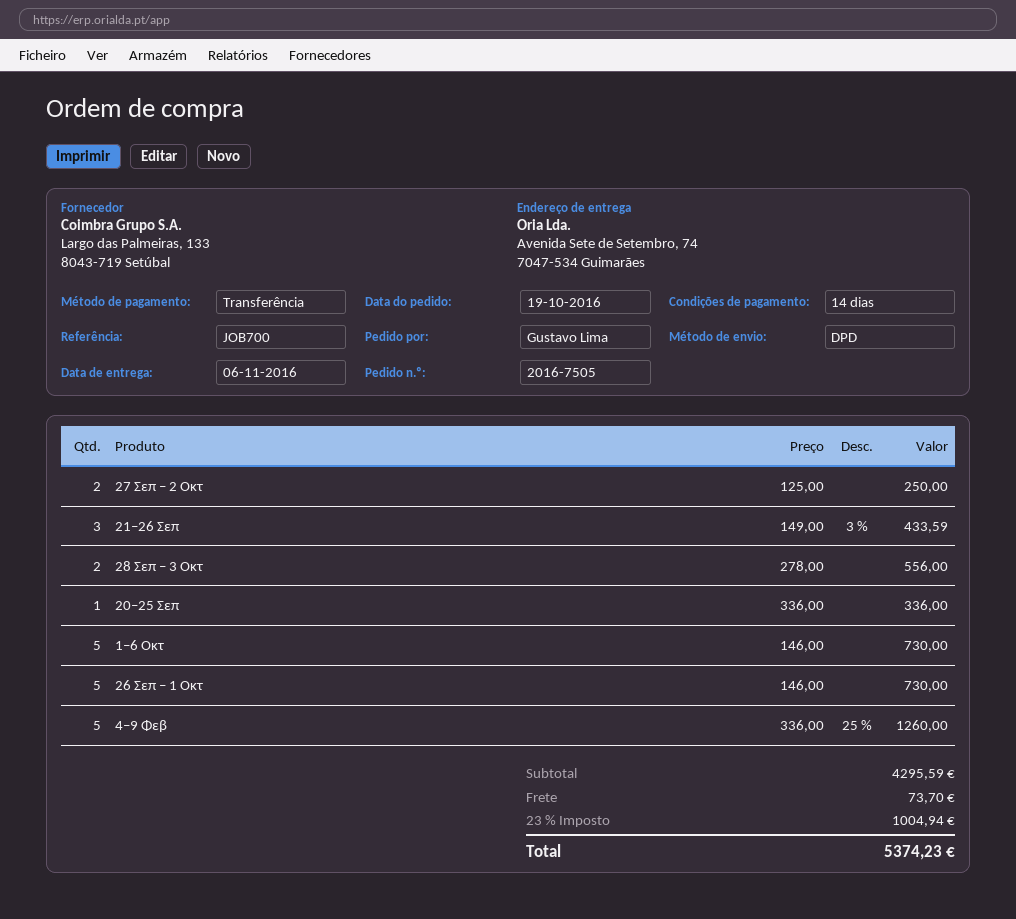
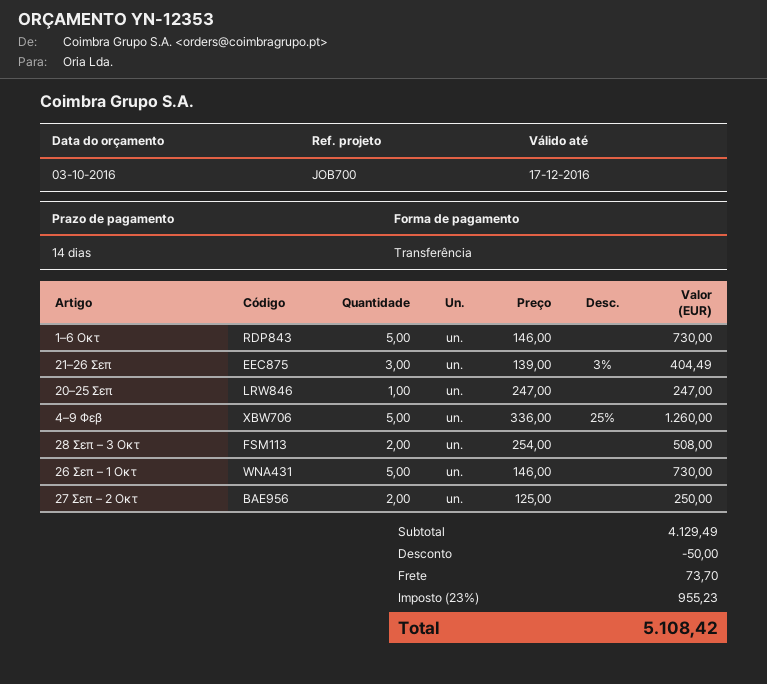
21–26 Σεπ: 3 x 149.00 - 3% = 433.59 -> 3 x 139.00 - 3% = 404.49
28 Σεπ – 3 Οκτ: 2 x 278.00 = 556.00 -> 2 x 254.00 = 508.00
20–25 Σεπ: 1 x 336.00 = 336.00 -> 1 x 247.00 = 247.00
subtotal: 4295.59 -> 4129.49
discount: none -> 50.00
tax: 23% = 1004.94 -> 23% = 955.23
total: 5374.23 -> 5108.42

